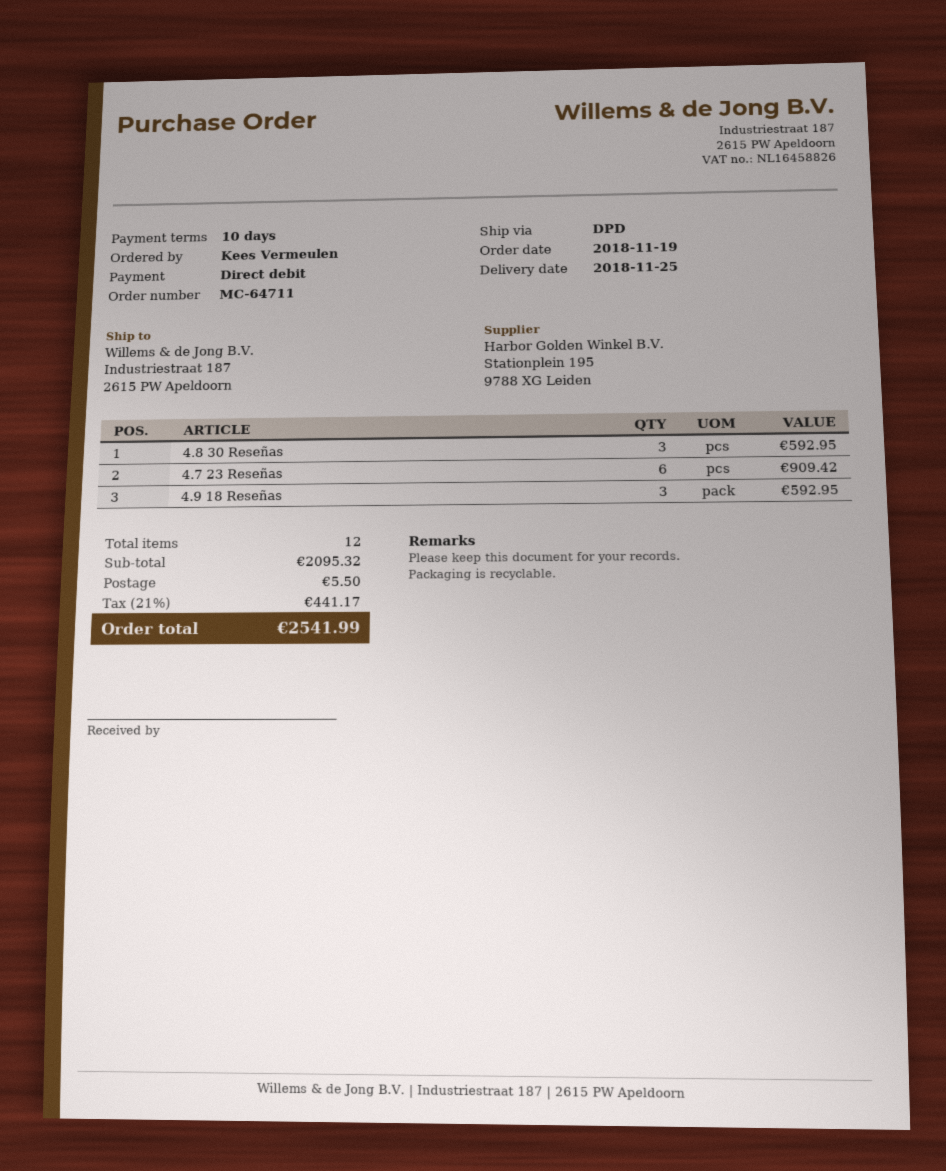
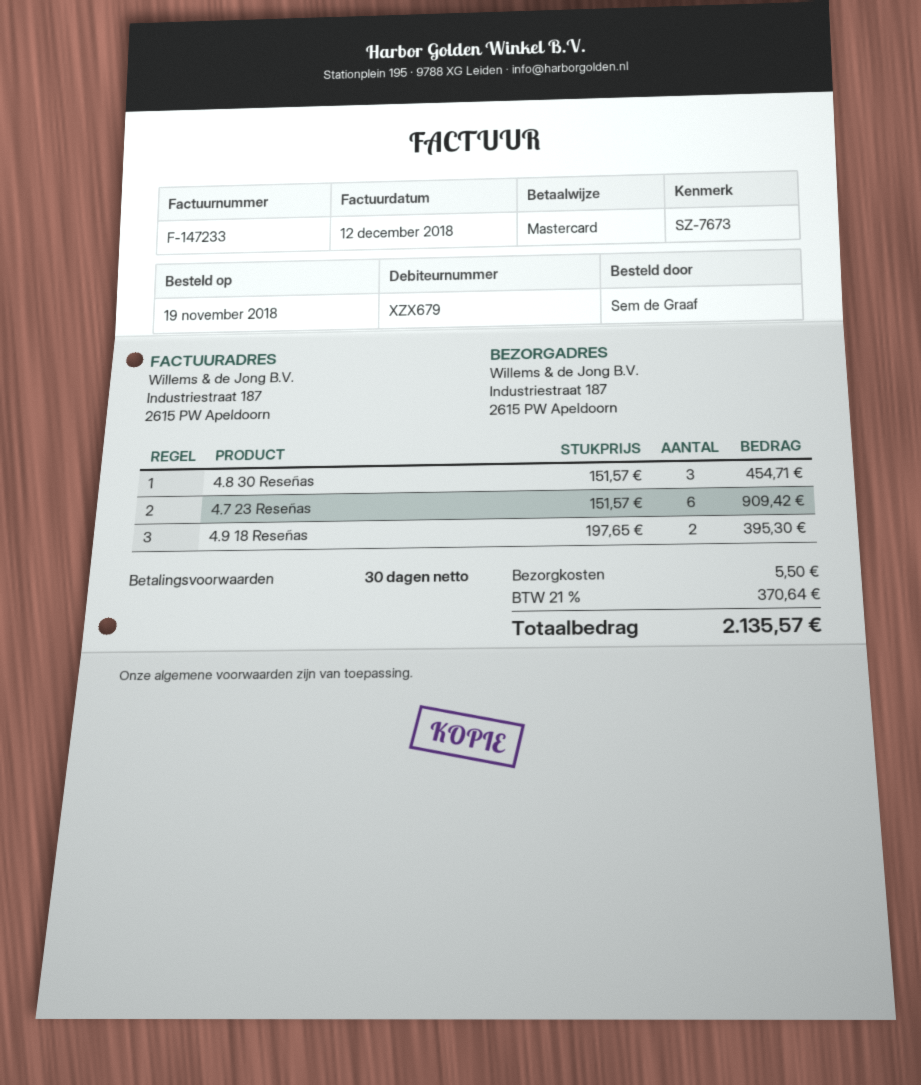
payment terms: 10 days -> 30 days
ordered by: Kees Vermeulen -> Sem de Graaf
payment method: direct debit -> Mastercard
4.8 30 Reseñas: 3 for 592.95 -> 3 for 454.71
4.9 18 Reseñas: 3 for 592.95 -> 2 for 395.30
tax: 21% = 441.17 -> 21% = 370.64
total: 2541.99 -> 2135.57

